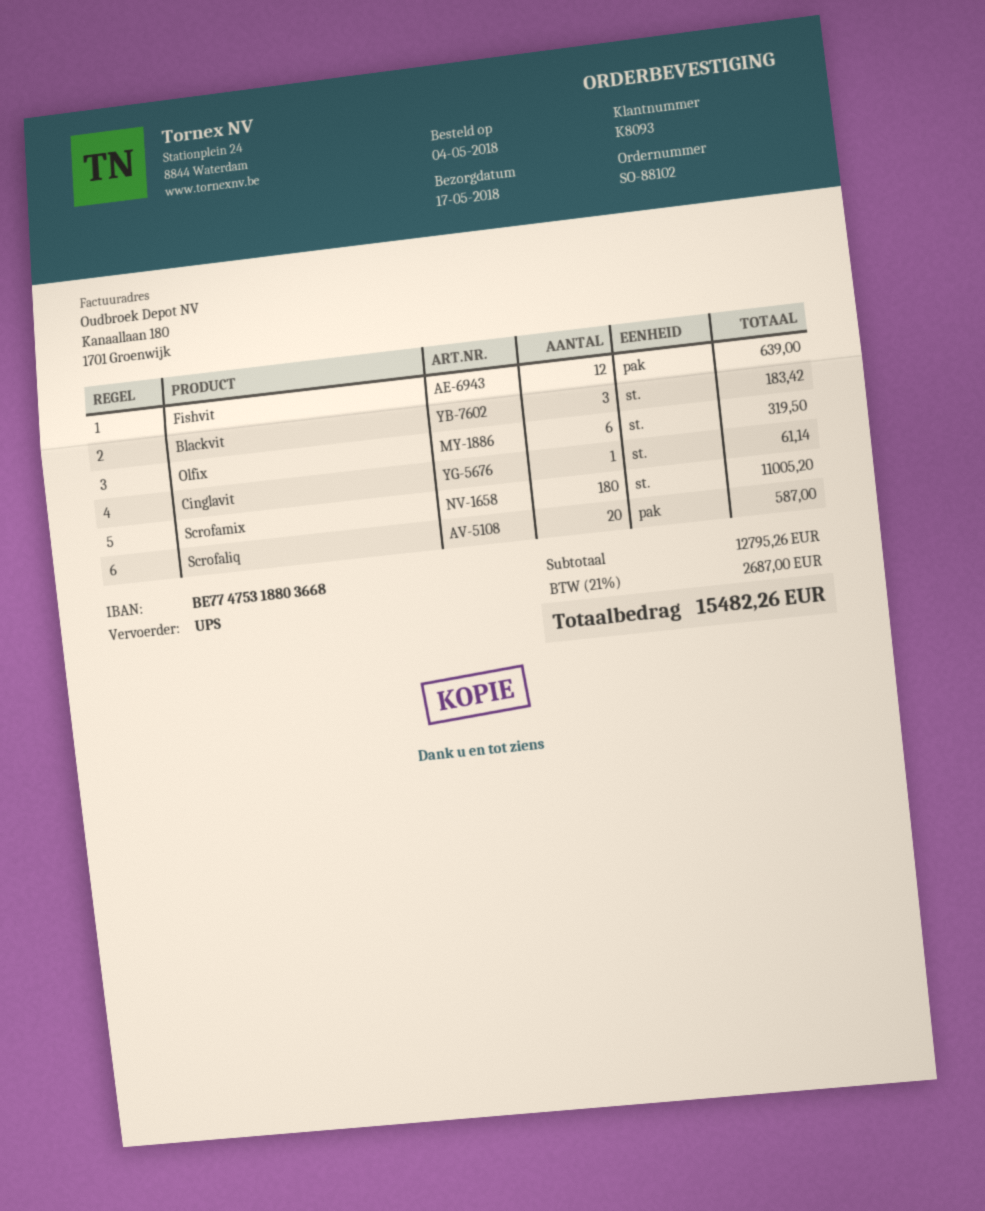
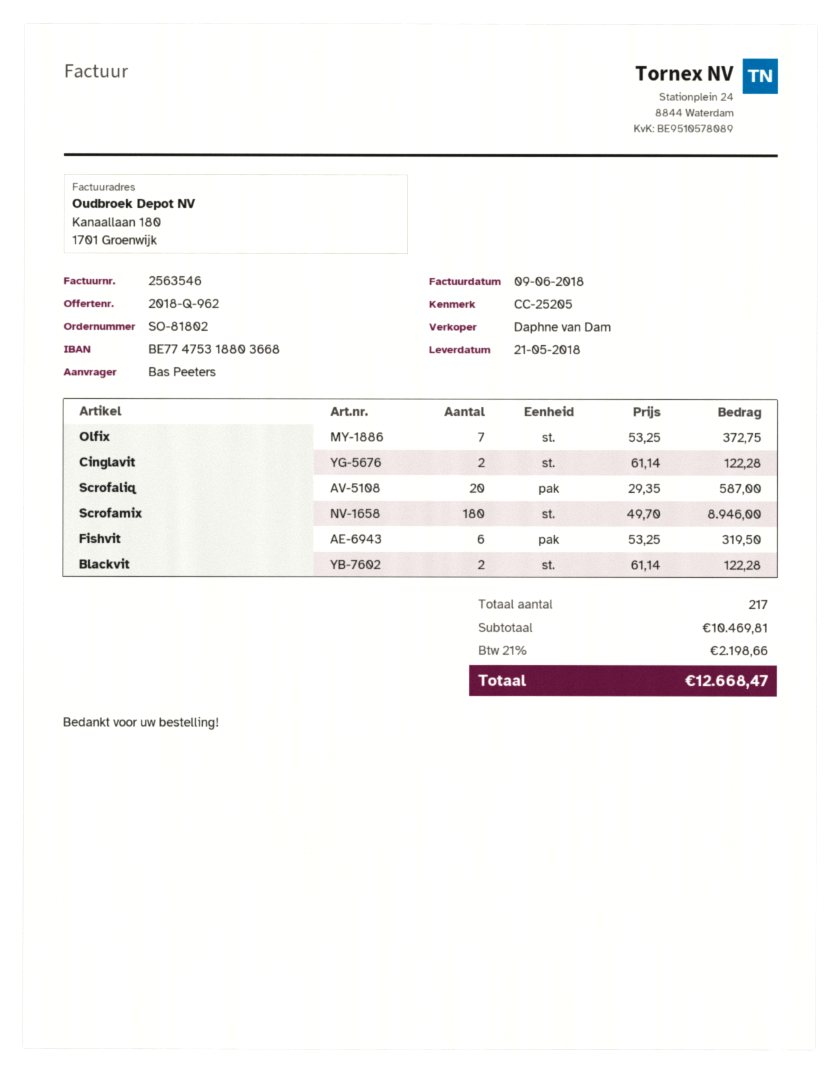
order number: SO-88102 -> SO-81802
delivery date: 2018-05-17 -> 2018-05-21
Fishvit: 12 for 639.00 -> 6 for 319.50
Blackvit: 3 for 183.42 -> 2 for 122.28
Olfix: 6 for 319.50 -> 7 for 372.75
Cinglavit: 1 for 61.14 -> 2 for 122.28
Scrofamix: 180 for 11005.20 -> 180 for 8946.00
subtotal: 12795.26 -> 10469.81
tax: 21% = 2687.00 -> 21% = 2198.66
total: 15482.26 -> 12668.47

